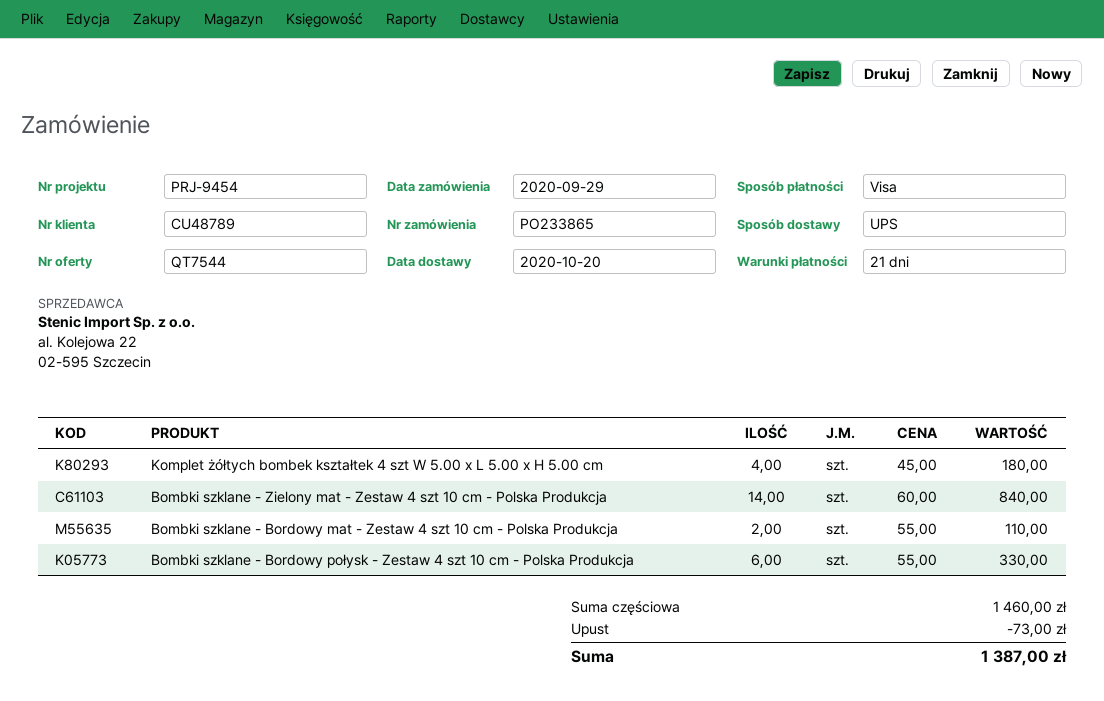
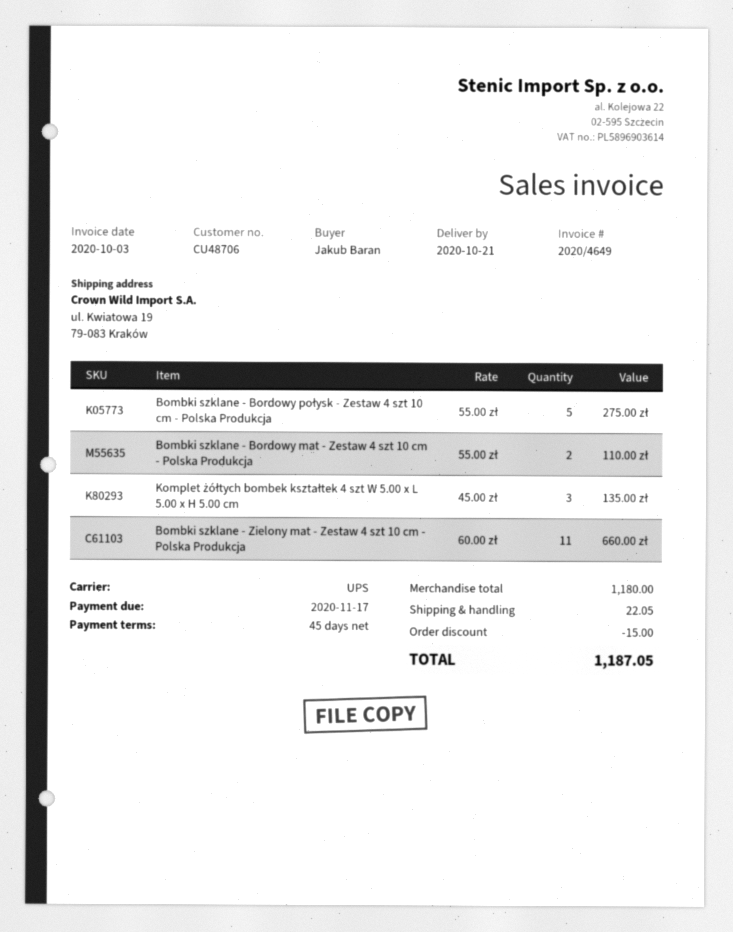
delivery date: 2020-10-20 -> 2020-10-21
payment terms: 21 days -> 45 days
customer number: CU48789 -> CU48706
Komplet żółtych bombek kształtek 4 szt W 5.00 x L 5.00 x H 5.00 cm: 4 x 45.00 = 180.00 -> 3 x 45.00 = 135.00
Bombki szklane - Zielony mat - Zestaw 4 szt 10 cm - Polska Produkcja: 14 x 60.00 = 840.00 -> 11 x 60.00 = 660.00
Bombki szklane - Bordowy połysk - Zestaw 4 szt 10 cm - Polska Produkcja: 6 x 55.00 = 330.00 -> 5 x 55.00 = 275.00
subtotal: 1460.00 -> 1180.00
discount: 73.00 -> 15.00
shipping: none -> 22.05
total: 1387.00 -> 1187.05

